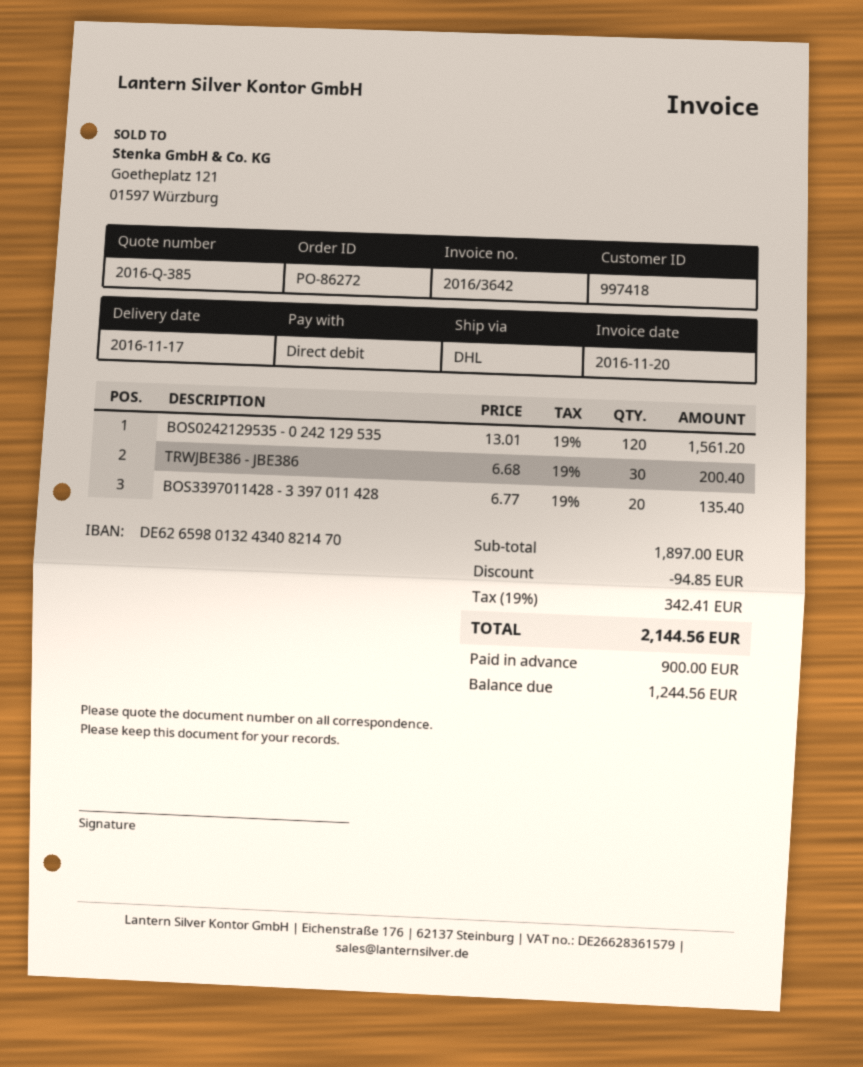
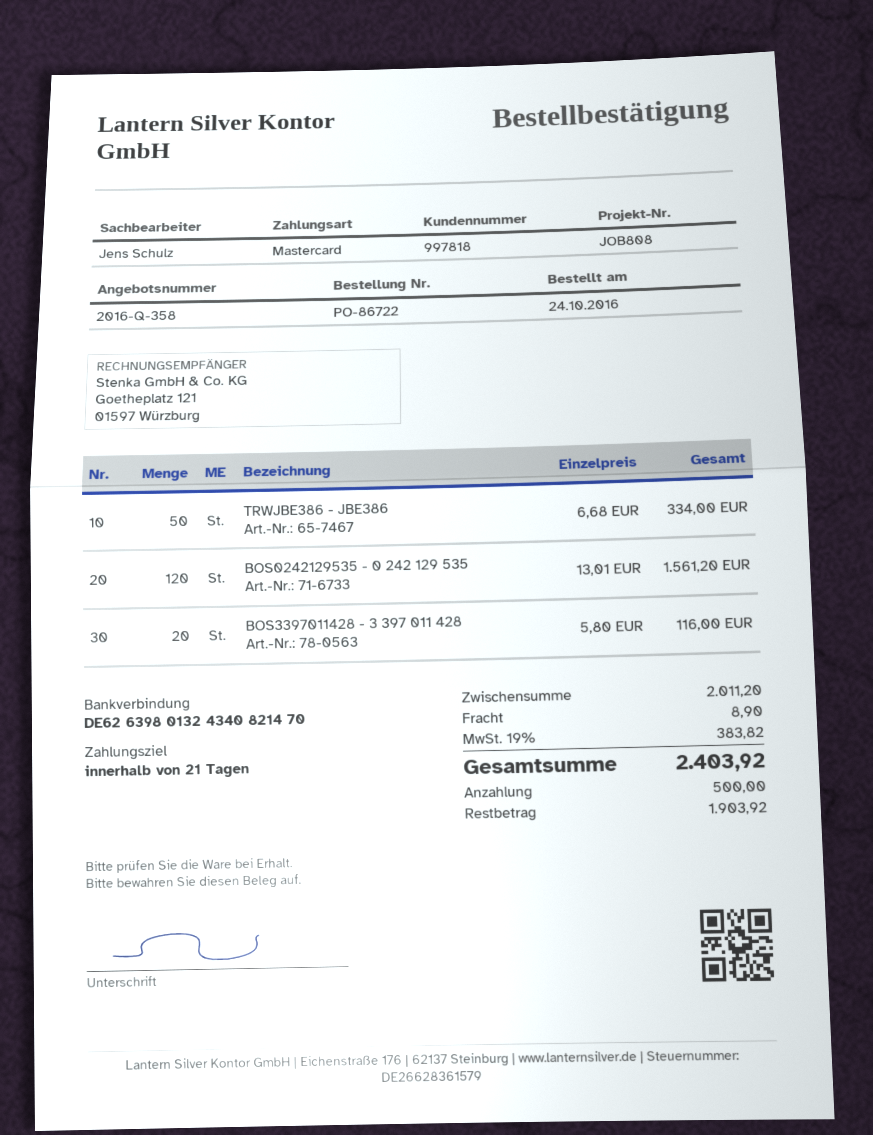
quote number: 2016-Q-385 -> 2016-Q-358
order number: PO-86272 -> PO-86722
customer number: 997418 -> 997818
payment method: direct debit -> Mastercard
bank account: DE62659801324340821470 -> DE62639801324340821470
TRWJBE386 - JBE386: 30 x 6.68 = 200.40 -> 50 x 6.68 = 334.00
BOS3397011428 - 3 397 011 428: 20 x 6.77 = 135.40 -> 20 x 5.80 = 116.00
subtotal: 1897.00 -> 2011.20
discount: 94.85 -> none
shipping: none -> 8.90
tax: 19% = 342.41 -> 19% = 383.82
total: 2144.56 -> 2403.92
deposit: 900.00 -> 500.00
balance: 1244.56 -> 1903.92

